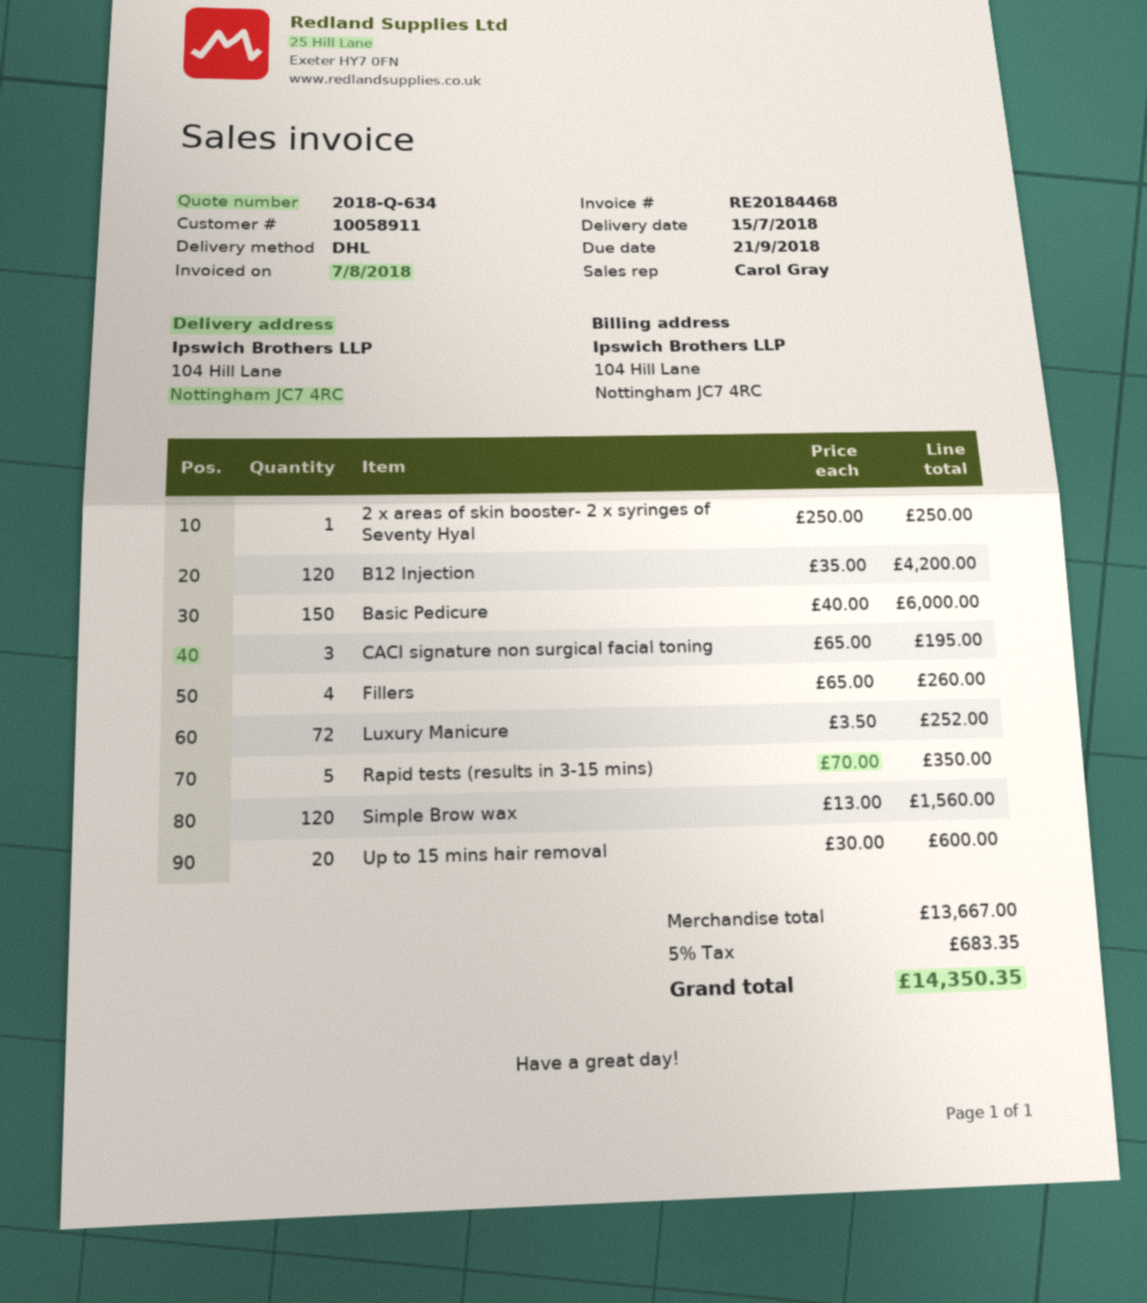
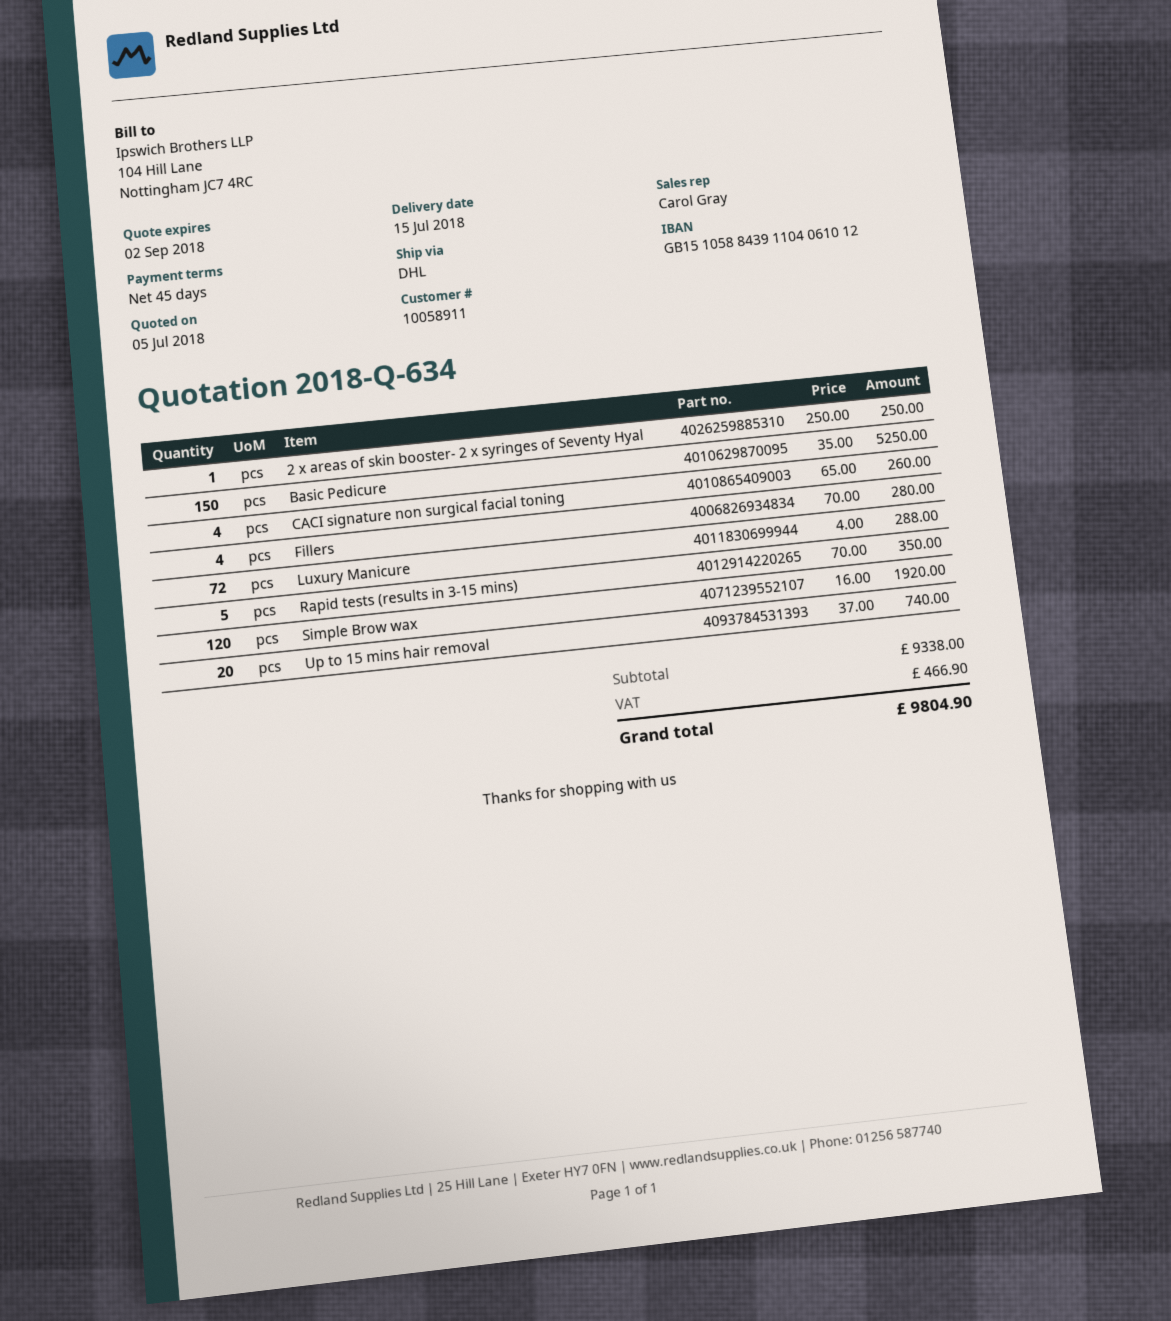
B12 Injection: 120 x 35.00 = 4200.00 -> none
Basic Pedicure: 150 x 40.00 = 6000.00 -> 150 x 35.00 = 5250.00
CACI signature non surgical facial toning: 3 x 65.00 = 195.00 -> 4 x 65.00 = 260.00
Fillers: 4 x 65.00 = 260.00 -> 4 x 70.00 = 280.00
Luxury Manicure: 72 x 3.50 = 252.00 -> 72 x 4.00 = 288.00
Simple Brow wax: 120 x 13.00 = 1560.00 -> 120 x 16.00 = 1920.00
Up to 15 mins hair removal: 20 x 30.00 = 600.00 -> 20 x 37.00 = 740.00
subtotal: 13667.00 -> 9338.00
tax: 683.35 -> 466.90
total: 14350.35 -> 9804.90

